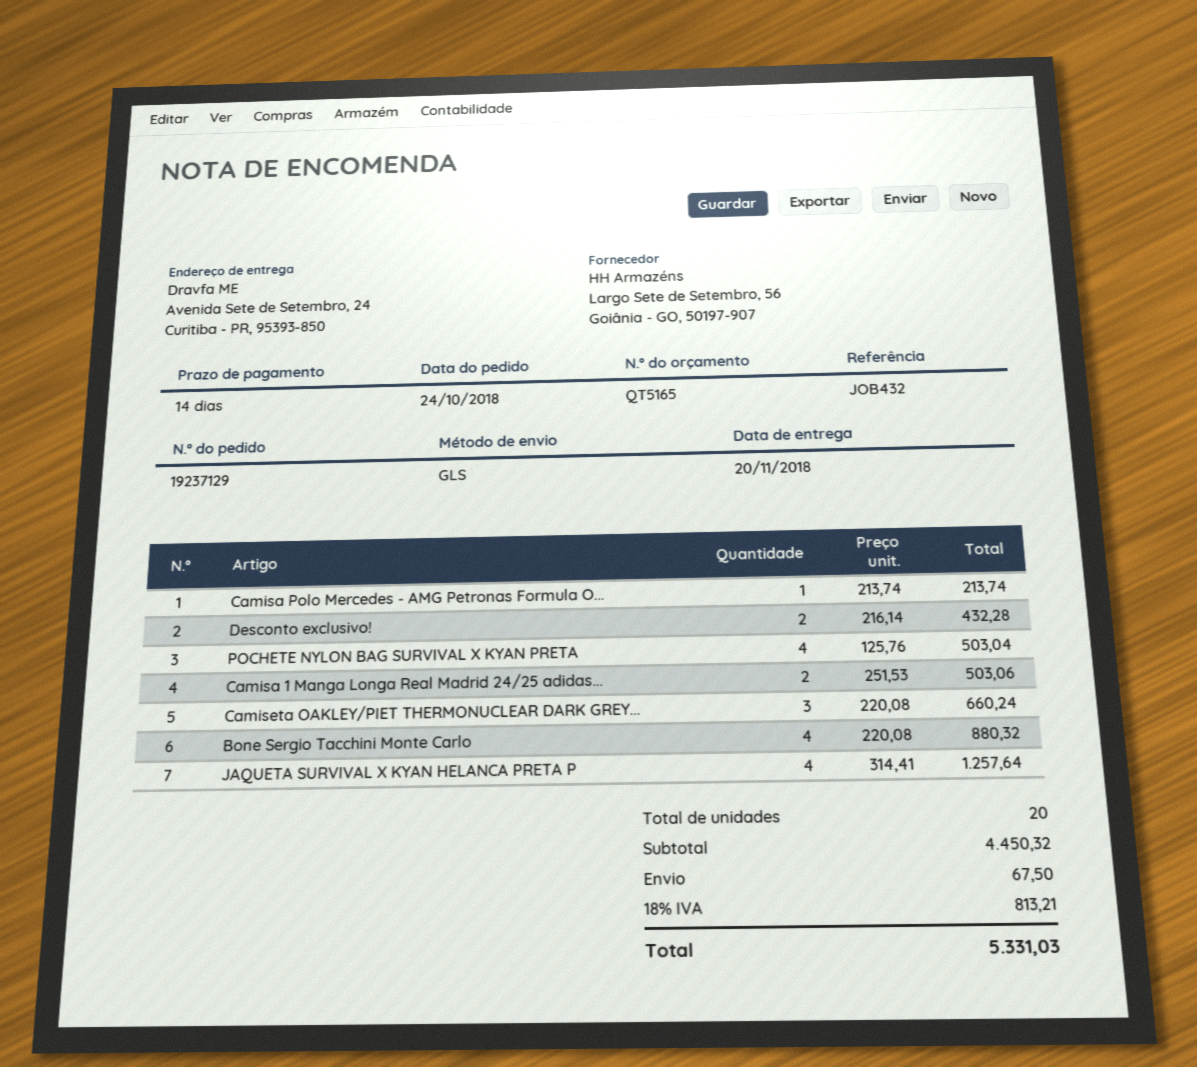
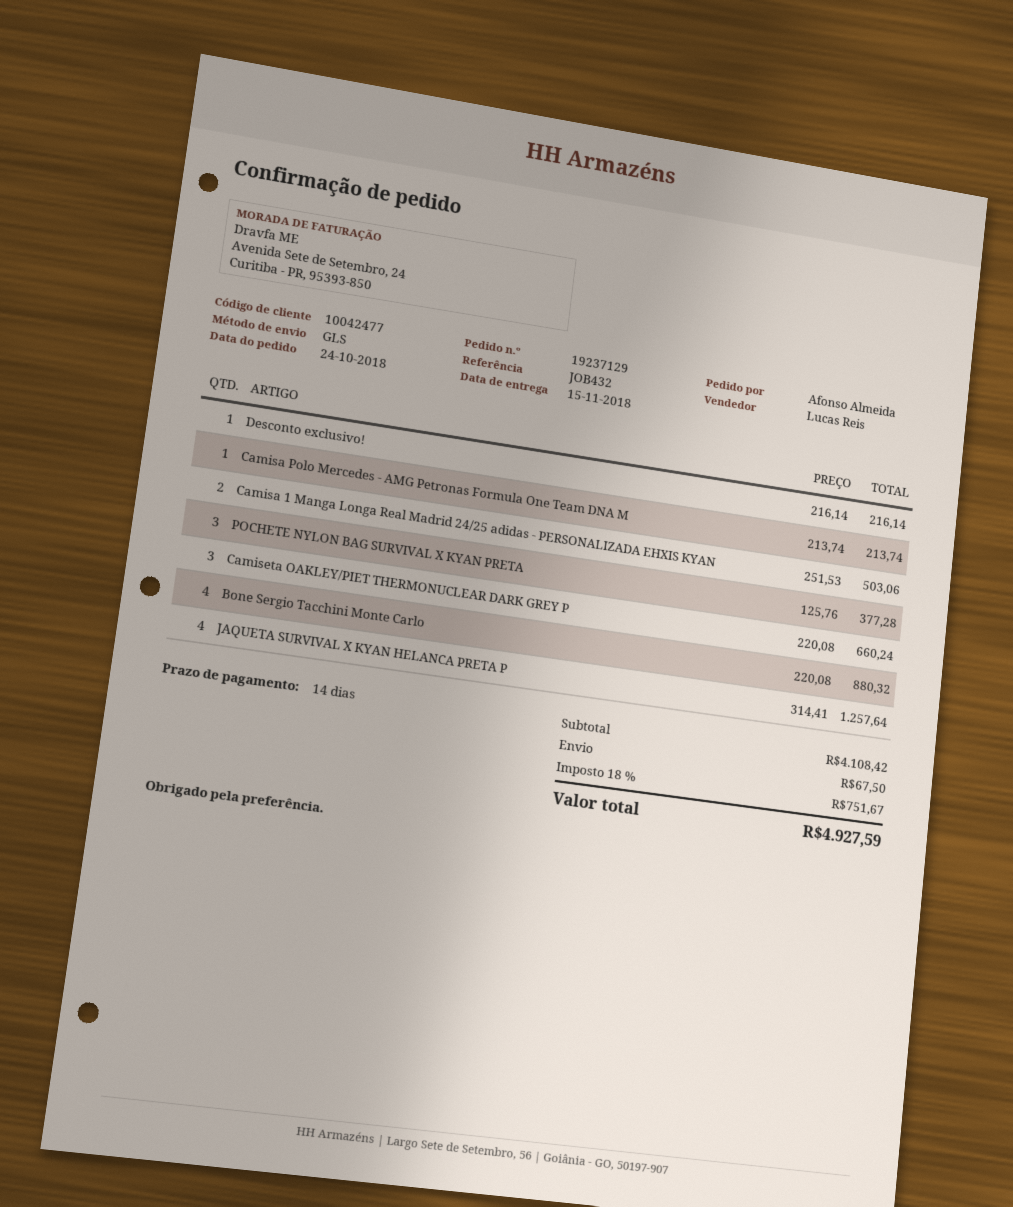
delivery date: 2018-11-20 -> 2018-11-15
Desconto exclusivo!: 2 x 216.14 = 432.28 -> 1 x 216.14 = 216.14
POCHETE NYLON BAG SURVIVAL X KYAN PRETA: 4 x 125.76 = 503.04 -> 3 x 125.76 = 377.28
subtotal: 4450.32 -> 4108.42
tax: 18% = 813.21 -> 18% = 751.67
total: 5331.03 -> 4927.59

